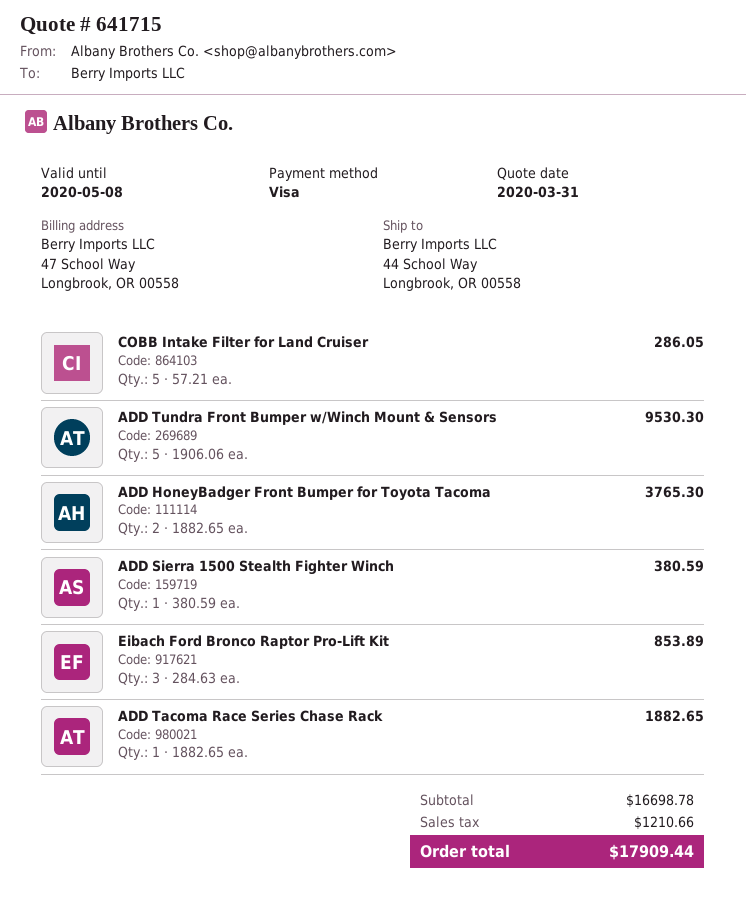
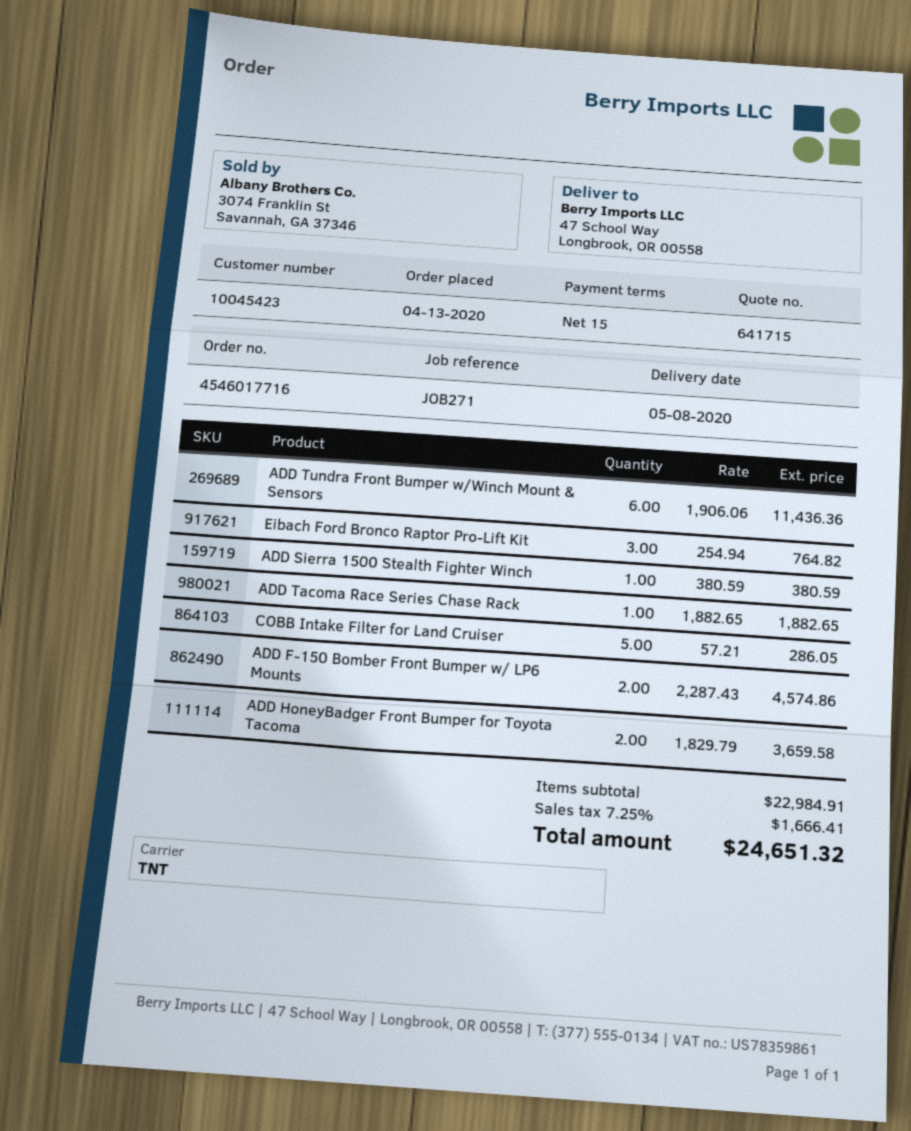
ship to: 44 School Way, Longbrook, OR 00558 -> 47 School Way, Longbrook, OR 00558
ADD Tundra Front Bumper w/Winch Mount & Sensors: 5 x 1906.06 = 9530.30 -> 6 x 1906.06 = 11436.36
ADD HoneyBadger Front Bumper for Toyota Tacoma: 2 x 1882.65 = 3765.30 -> 2 x 1829.79 = 3659.58
Eibach Ford Bronco Raptor Pro-Lift Kit: 3 x 284.63 = 853.89 -> 3 x 254.94 = 764.82
ADD F-150 Bomber Front Bumper w/ LP6 Mounts: none -> 2 x 2287.43 = 4574.86
subtotal: 16698.78 -> 22984.91
tax: 1210.66 -> 1666.41
total: 17909.44 -> 24651.32

